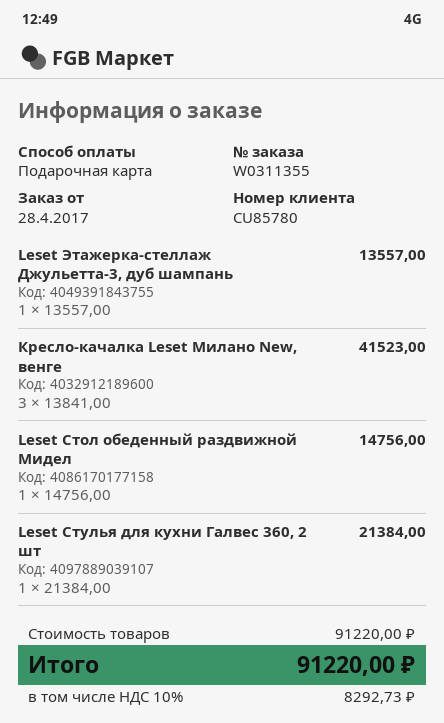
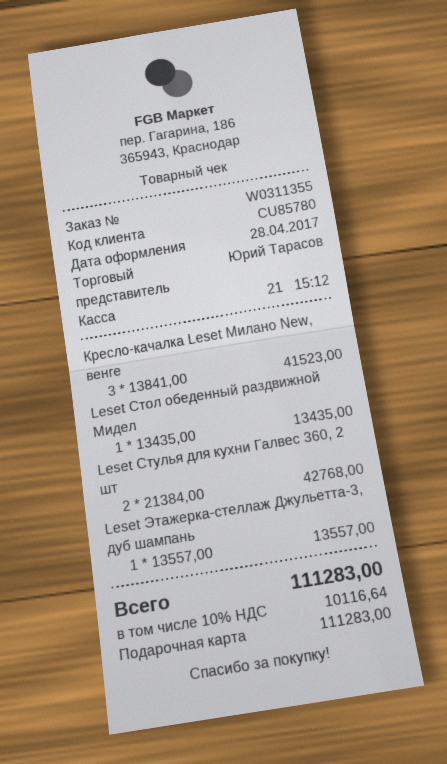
Leset Стол обеденный раздвижной Мидел: 1 x 14756.00 = 14756.00 -> 1 x 13435.00 = 13435.00
Leset Стулья для кухни Галвес 360, 2 шт: 1 x 21384.00 = 21384.00 -> 2 x 21384.00 = 42768.00
tax: 10% = 8292.73 -> 10% = 10116.64
total: 91220.00 -> 111283.00

